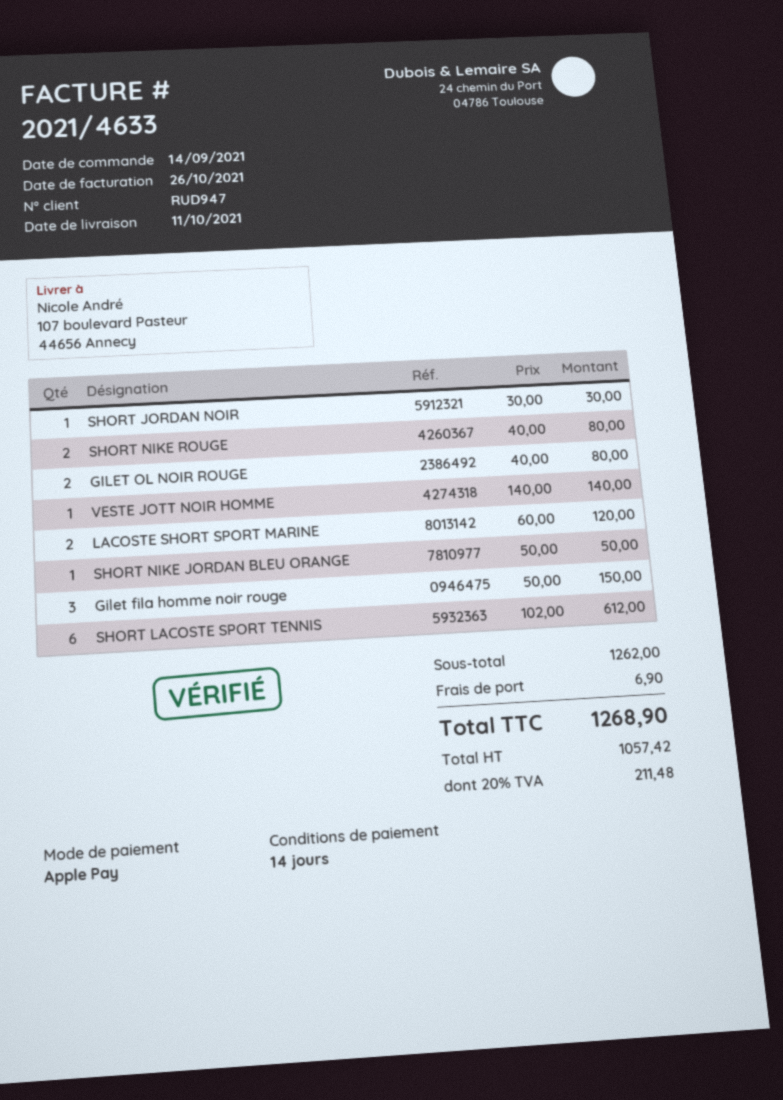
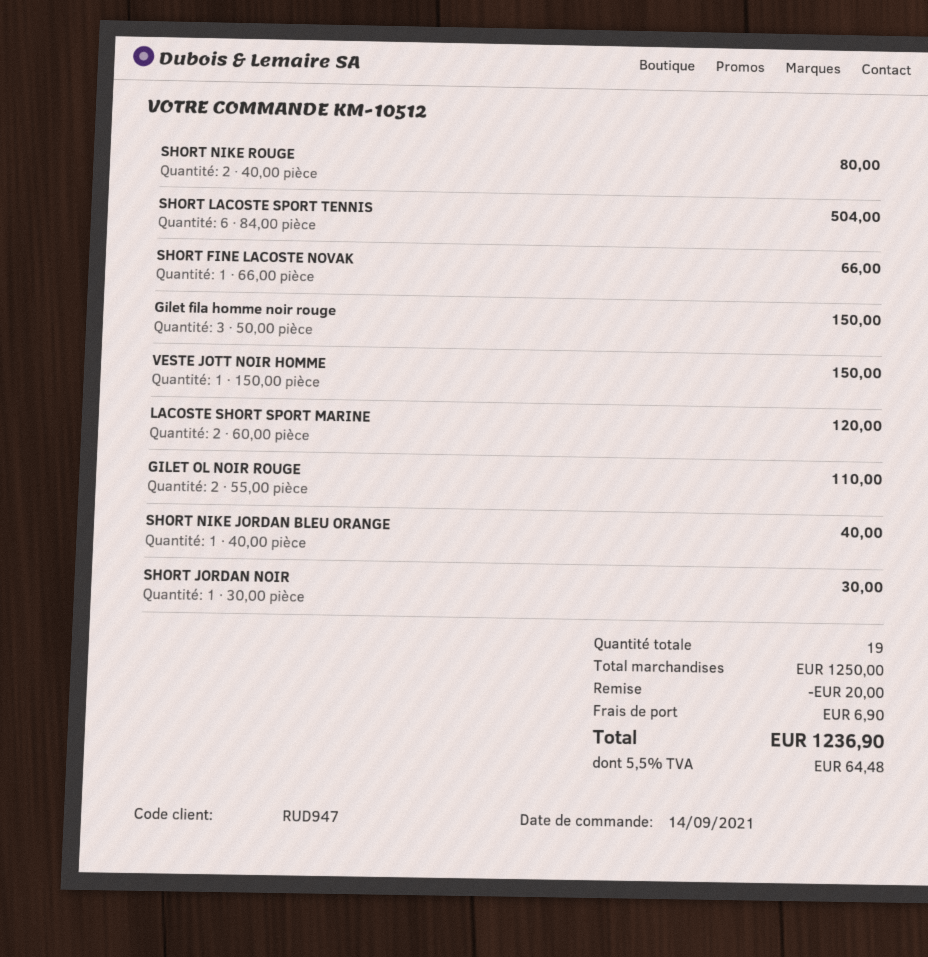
GILET OL NOIR ROUGE: 2 x 40.00 = 80.00 -> 2 x 55.00 = 110.00
VESTE JOTT NOIR HOMME: 1 x 140.00 = 140.00 -> 1 x 150.00 = 150.00
SHORT NIKE JORDAN BLEU ORANGE: 1 x 50.00 = 50.00 -> 1 x 40.00 = 40.00
SHORT LACOSTE SPORT TENNIS: 6 x 102.00 = 612.00 -> 6 x 84.00 = 504.00
SHORT FINE LACOSTE NOVAK: none -> 1 x 66.00 = 66.00
subtotal: 1262.00 -> 1250.00
discount: none -> 20.00
tax: 20% = 211.48 -> 5.5% = 64.48
total: 1268.90 -> 1236.90

